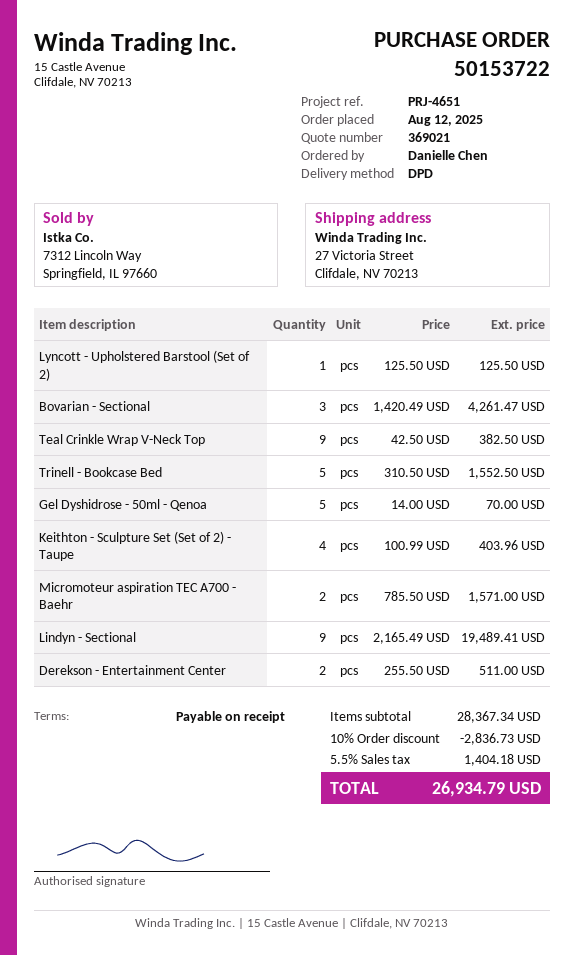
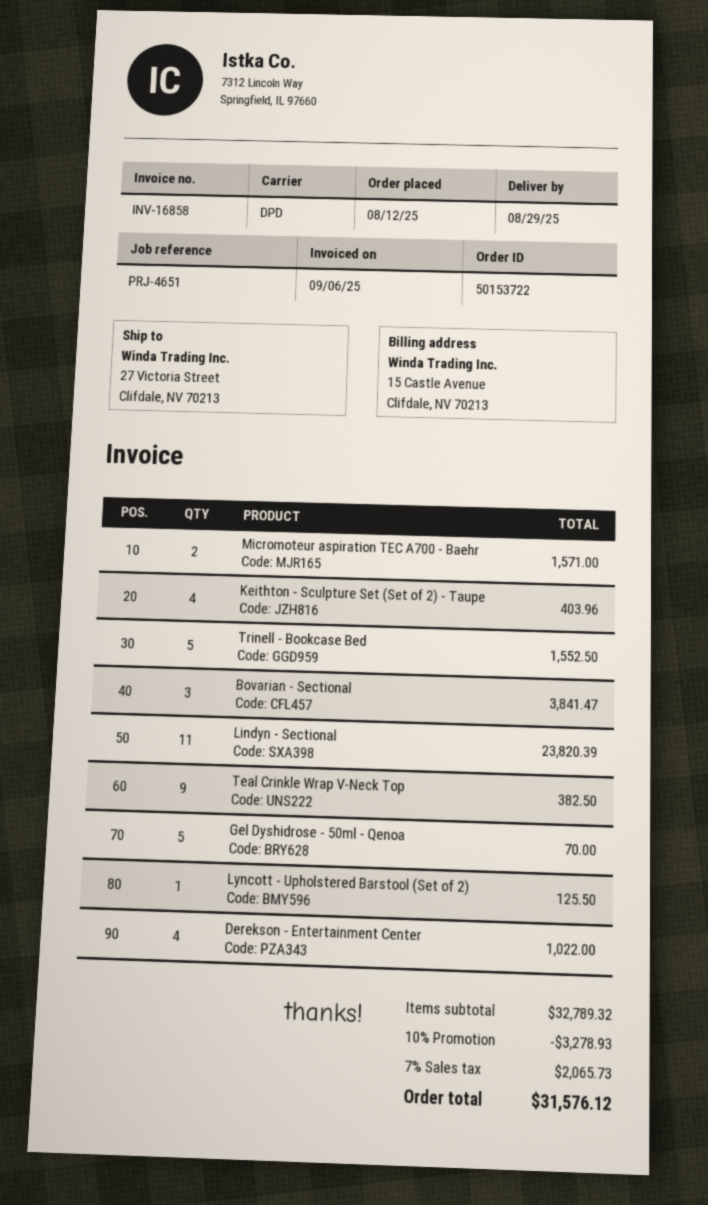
Bovarian - Sectional: 3 for 4261.47 -> 3 for 3841.47
Lindyn - Sectional: 9 for 19489.41 -> 11 for 23820.39
Derekson - Entertainment Center: 2 for 511.00 -> 4 for 1022.00
subtotal: 28367.34 -> 32789.32
discount: 10% = 2836.73 -> 10% = 3278.93
tax: 5.5% = 1404.18 -> 7% = 2065.73
total: 26934.79 -> 31576.12

